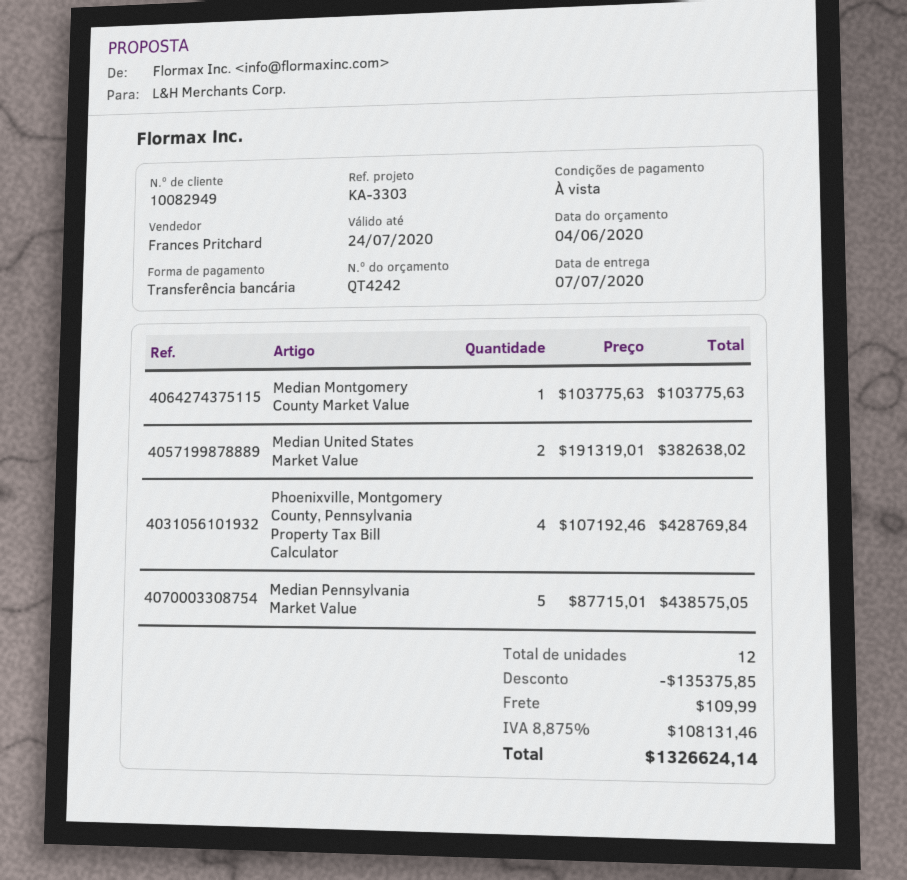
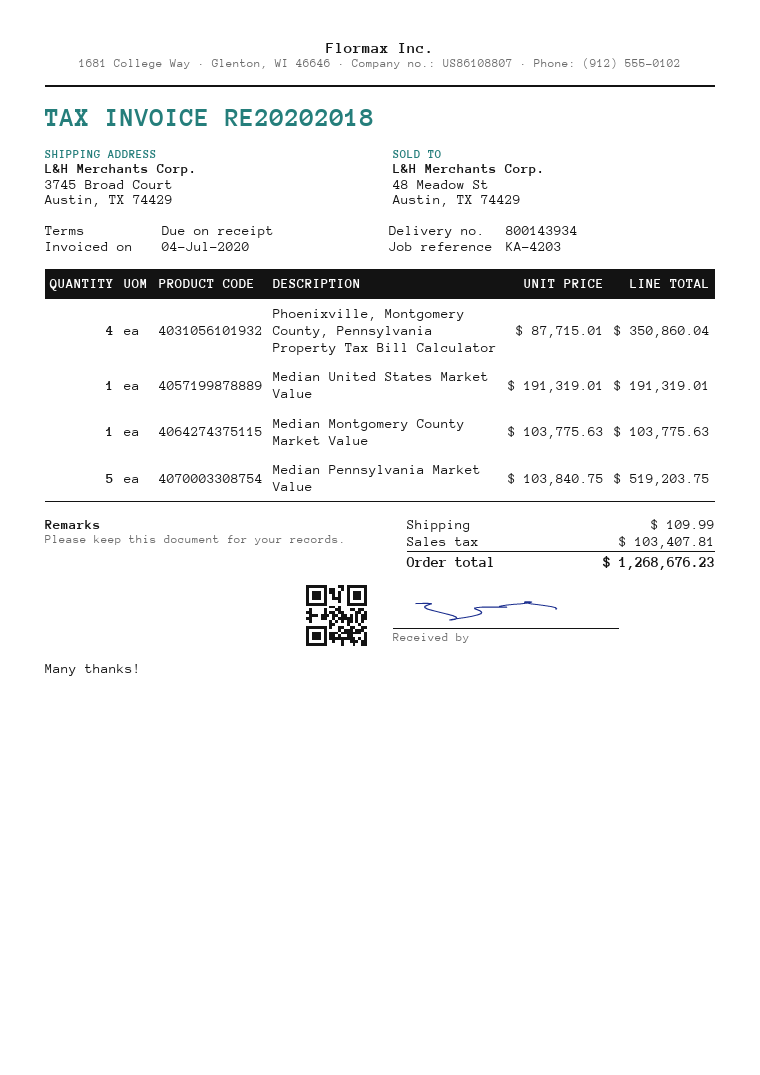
reference: KA-3303 -> KA-4203
Median United States Market Value: 2 x 191319.01 = 382638.02 -> 1 x 191319.01 = 191319.01
Phoenixville, Montgomery County, Pennsylvania Property Tax Bill Calculator: 4 x 107192.46 = 428769.84 -> 4 x 87715.01 = 350860.04
Median Pennsylvania Market Value: 5 x 87715.01 = 438575.05 -> 5 x 103840.75 = 519203.75
discount: 135375.85 -> none
tax: 108131.46 -> 103407.81
total: 1326624.14 -> 1268676.23

